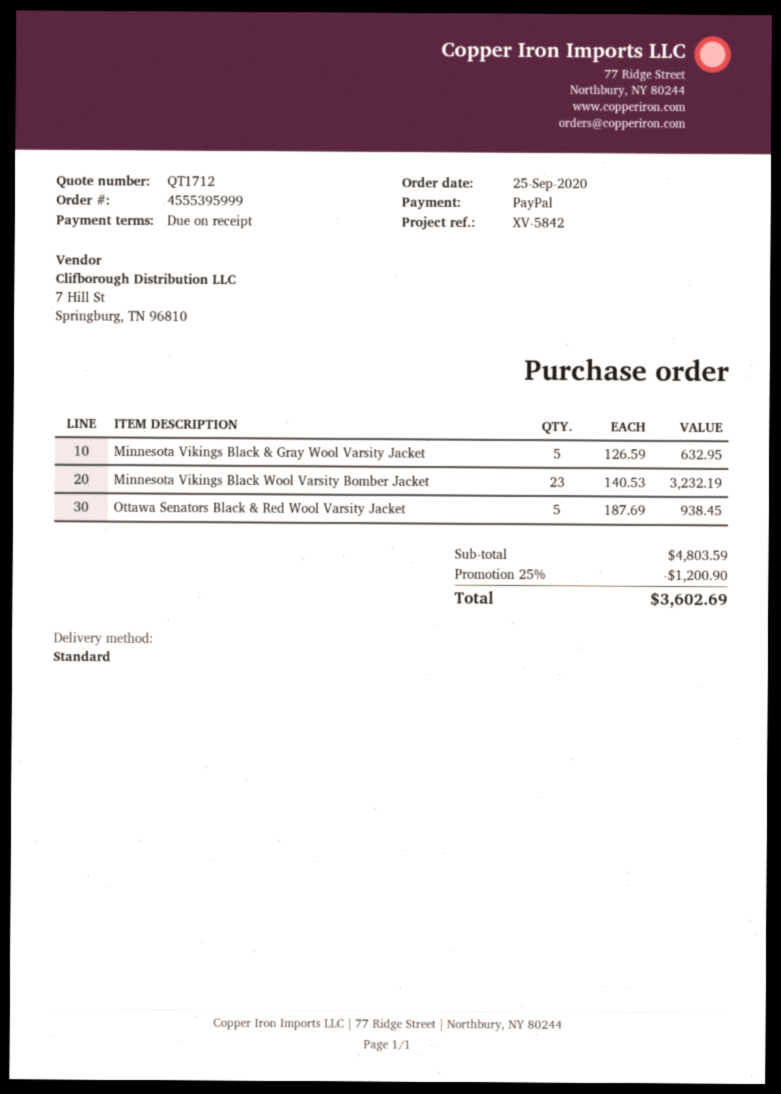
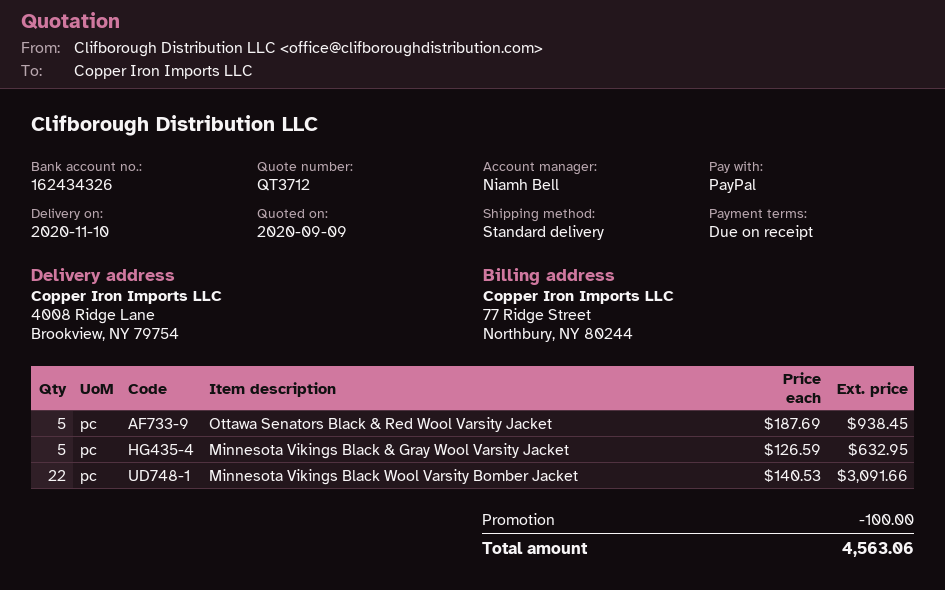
quote number: QT1712 -> QT3712
Minnesota Vikings Black Wool Varsity Bomber Jacket: 23 x 140.53 = 3232.19 -> 22 x 140.53 = 3091.66
discount: 1200.90 -> 100.00
total: 3602.69 -> 4563.06

